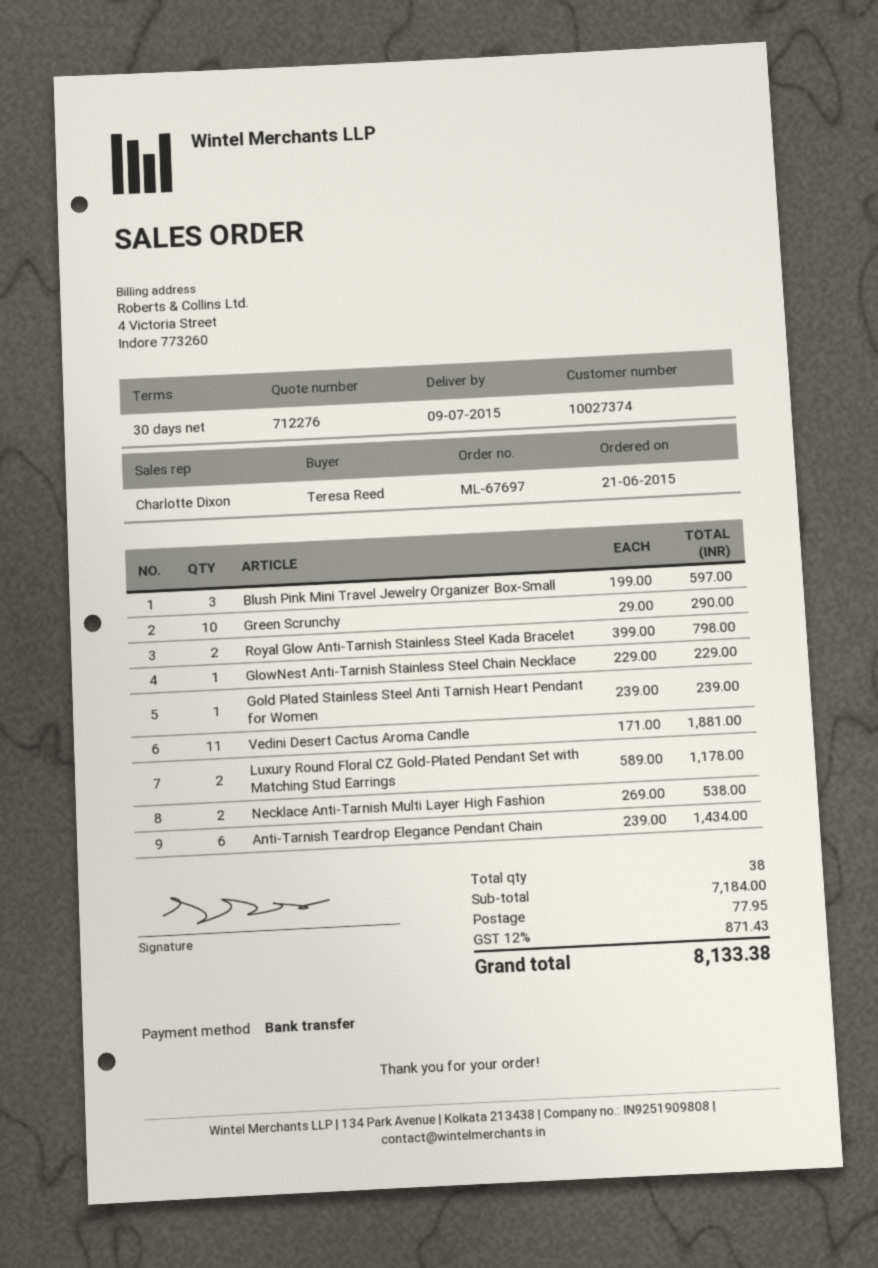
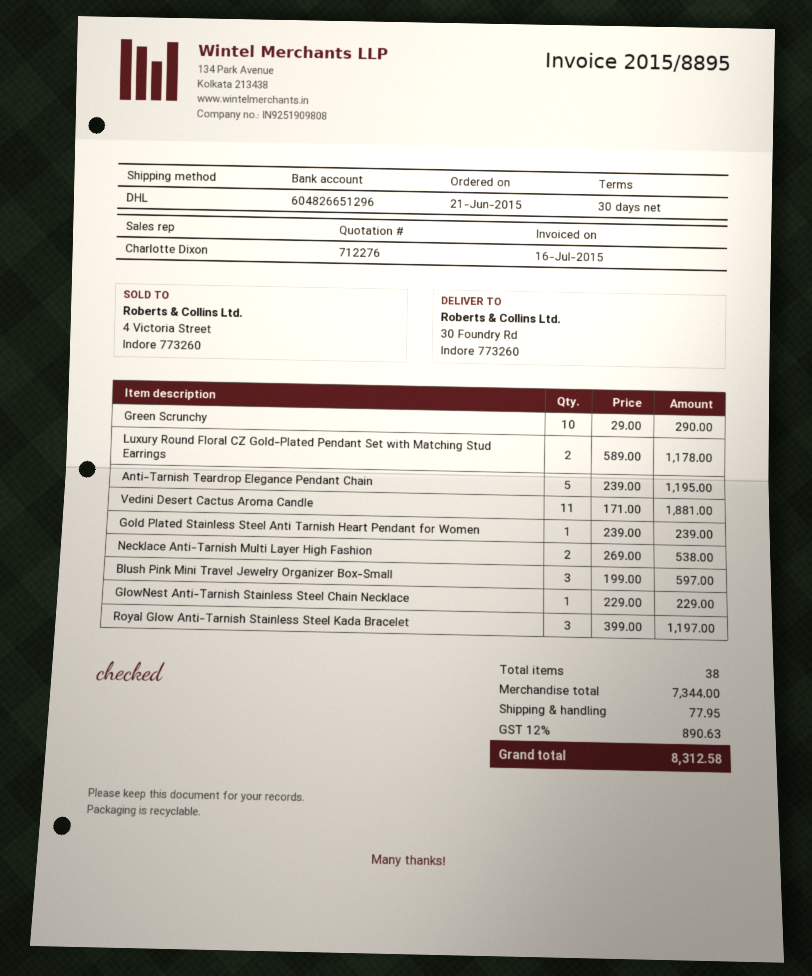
Royal Glow Anti-Tarnish Stainless Steel Kada Bracelet: 2 x 399.00 = 798.00 -> 3 x 399.00 = 1197.00
Anti-Tarnish Teardrop Elegance Pendant Chain: 6 x 239.00 = 1434.00 -> 5 x 239.00 = 1195.00
subtotal: 7184.00 -> 7344.00
tax: 12% = 871.43 -> 12% = 890.63
total: 8133.38 -> 8312.58

